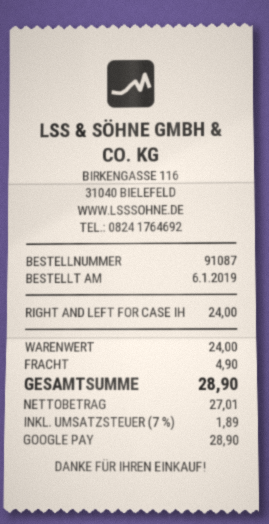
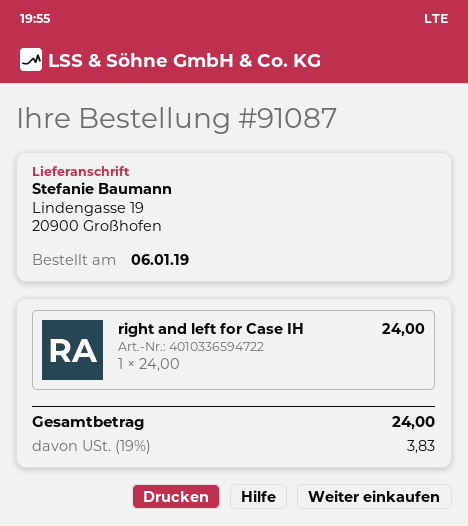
shipping: 4.90 -> none
tax: 7% = 1.89 -> 19% = 3.83
total: 28.90 -> 24.00

